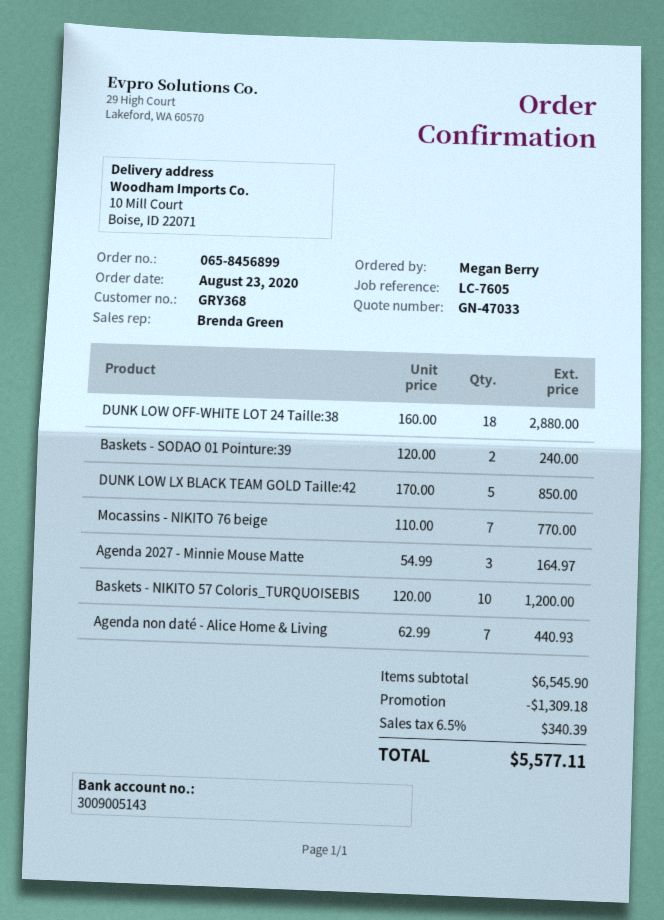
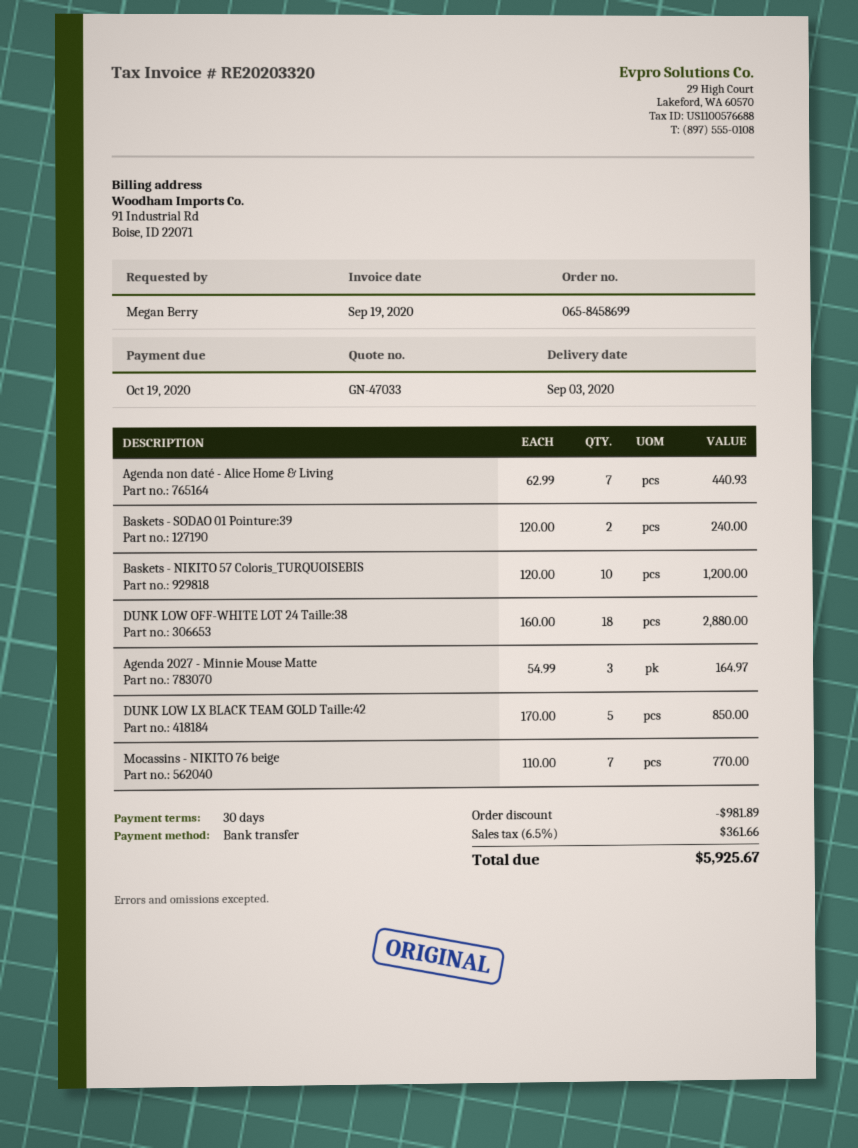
order number: 065-8456899 -> 065-8458699
discount: 1309.18 -> 981.89
tax: 6.5% = 340.39 -> 6.5% = 361.66
total: 5577.11 -> 5925.67

